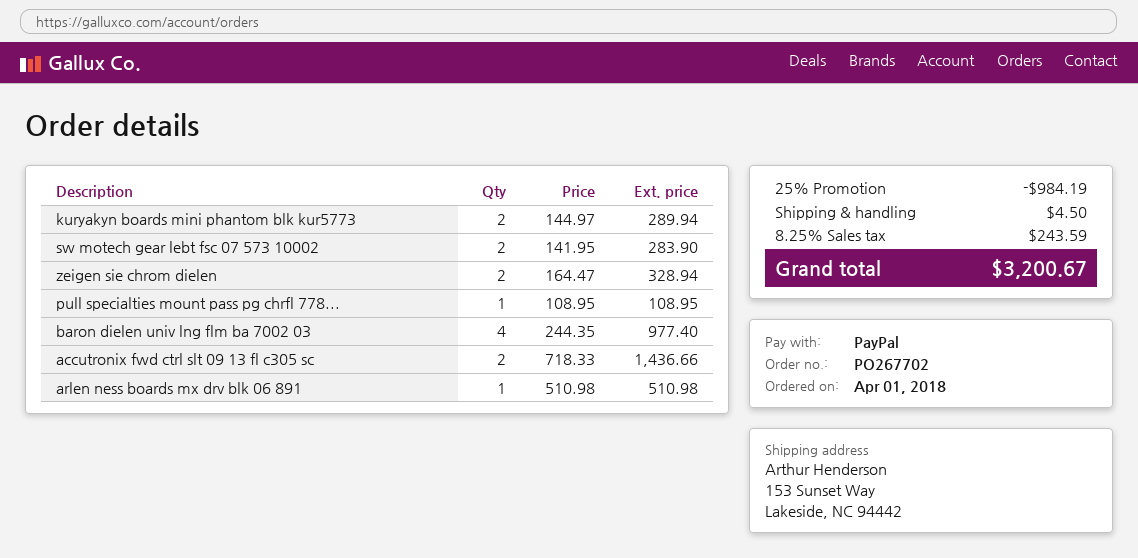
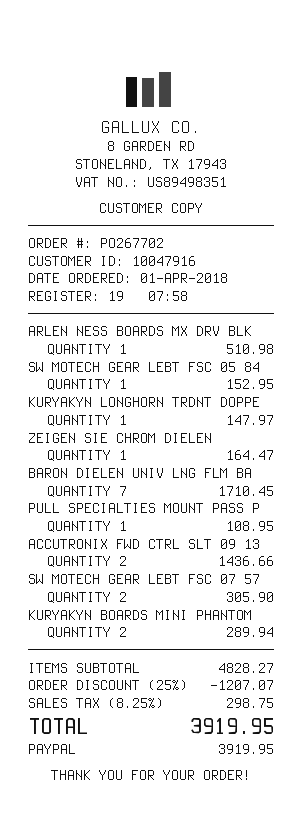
sw motech gear lebt fsc 07 573 10002: 2 for 283.90 -> 2 for 305.90
zeigen sie chrom dielen: 2 for 328.94 -> 1 for 164.47
baron dielen univ lng flm ba 7002 03: 4 for 977.40 -> 7 for 1710.45
SW MOTECH GEAR LEBT FSC 05 84: none -> 1 for 152.95
KURYAKYN LONGHORN TRDNT DOPPE: none -> 1 for 147.97
discount: 25% = 984.19 -> 25% = 1207.07
shipping: 4.50 -> none
tax: 8.25% = 243.59 -> 8.25% = 298.75
total: 3200.67 -> 3919.95

